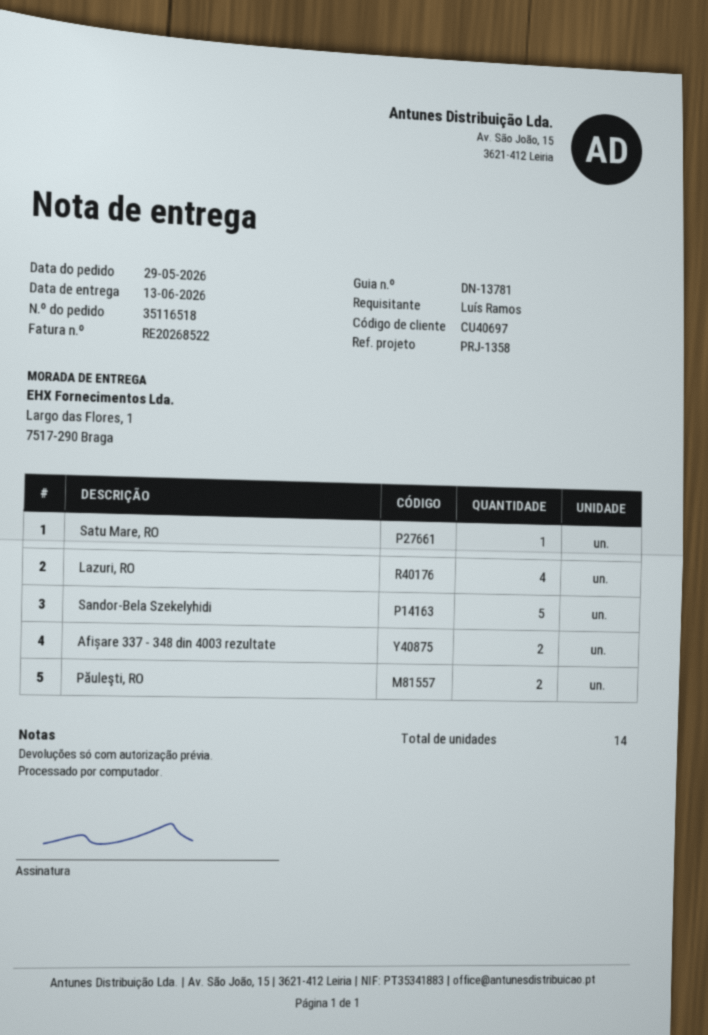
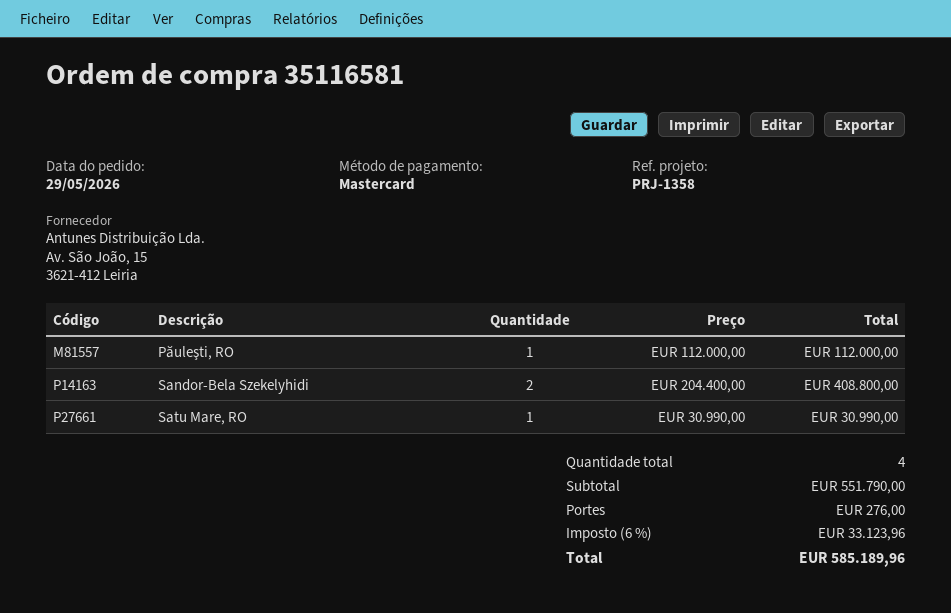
order number: 35116518 -> 35116581
Lazuri, RO: 4 -> none
Sandor-Bela Szekelyhidi: 5 -> 2
Afișare 337 - 348 din 4003 rezultate: 2 -> none
Păuleşti, RO: 2 -> 1
total quantity: 14 -> 4

